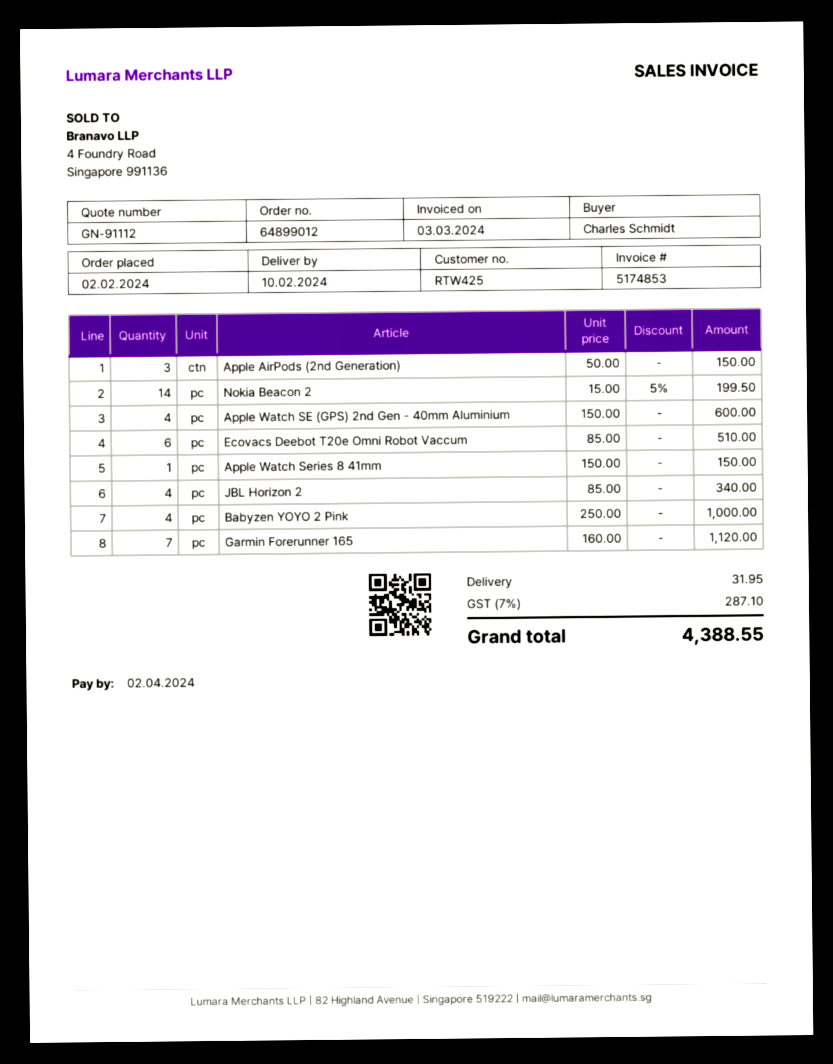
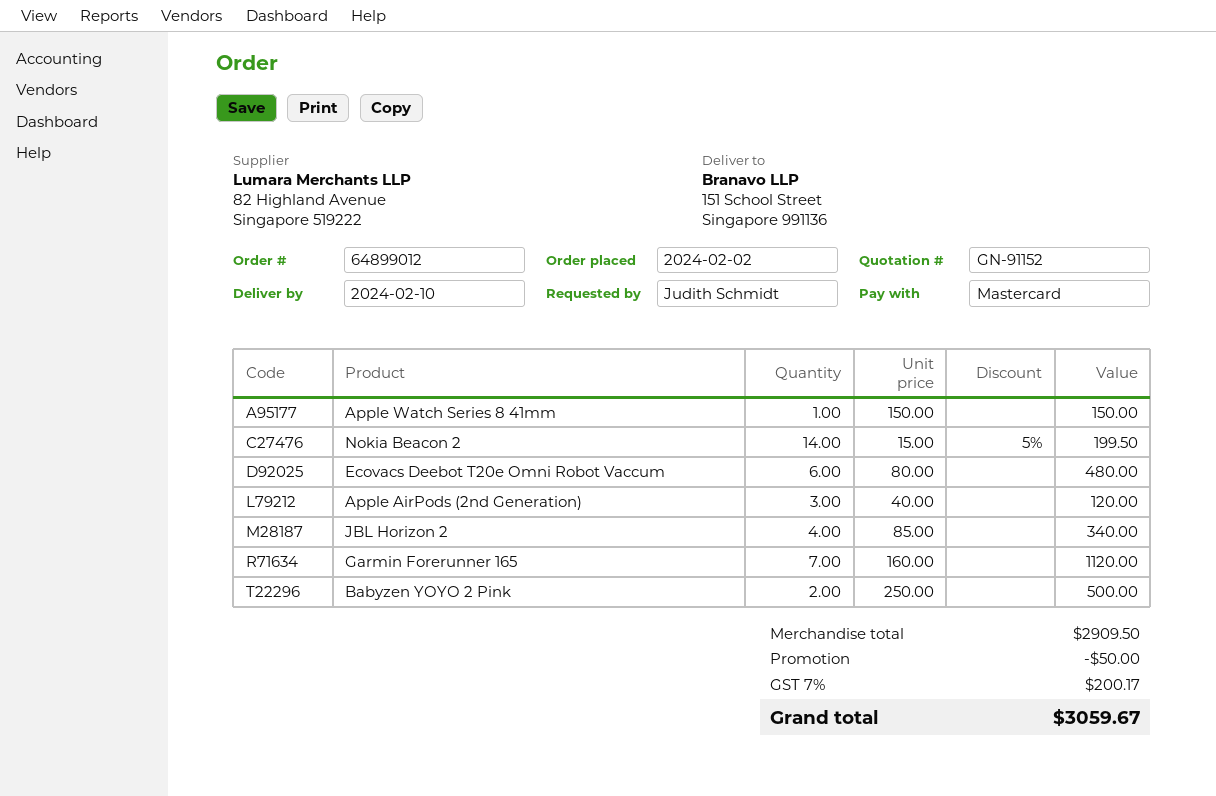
quote number: GN-91112 -> GN-91152
ordered by: Charles Schmidt -> Judith Schmidt
Apple AirPods (2nd Generation): 3 x 50.00 = 150.00 -> 3 x 40.00 = 120.00
Apple Watch SE (GPS) 2nd Gen - 40mm Aluminium: 4 x 150.00 = 600.00 -> none
Ecovacs Deebot T20e Omni Robot Vaccum: 6 x 85.00 = 510.00 -> 6 x 80.00 = 480.00
Babyzen YOYO 2 Pink: 4 x 250.00 = 1000.00 -> 2 x 250.00 = 500.00
discount: none -> 50.00
shipping: 31.95 -> none
tax: 7% = 287.10 -> 7% = 200.17
total: 4388.55 -> 3059.67

